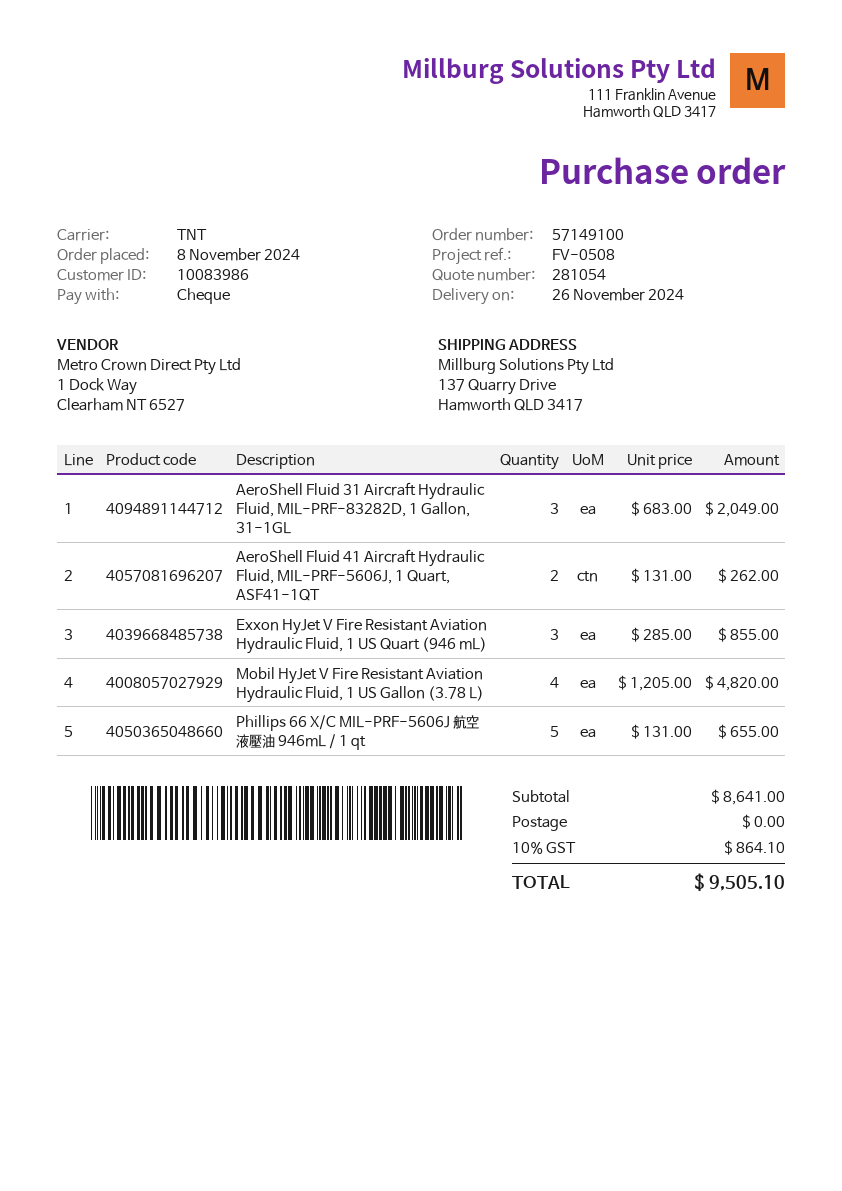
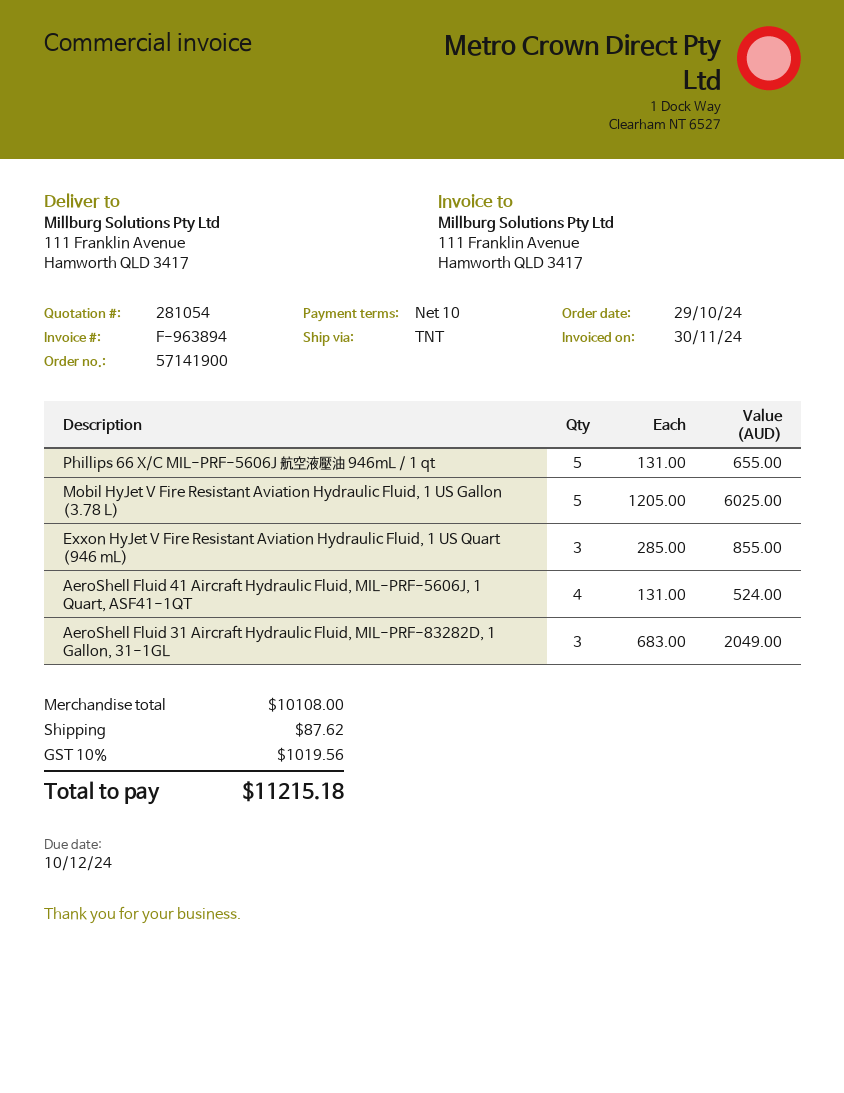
order number: 57149100 -> 57141900
order date: 2024-11-08 -> 2024-10-29
ship to: 137 Quarry Drive, Hamworth QLD 3417 -> 111 Franklin Avenue, Hamworth QLD 3417
AeroShell Fluid 41 Aircraft Hydraulic Fluid, MIL-PRF-5606J, 1 Quart, ASF41-1QT: 2 x 131.00 = 262.00 -> 4 x 131.00 = 524.00
Mobil HyJet V Fire Resistant Aviation Hydraulic Fluid, 1 US Gallon (3.78 L): 4 x 1205.00 = 4820.00 -> 5 x 1205.00 = 6025.00
subtotal: 8641.00 -> 10108.00
shipping: 0.00 -> 87.62
tax: 10% = 864.10 -> 10% = 1019.56
total: 9505.10 -> 11215.18

